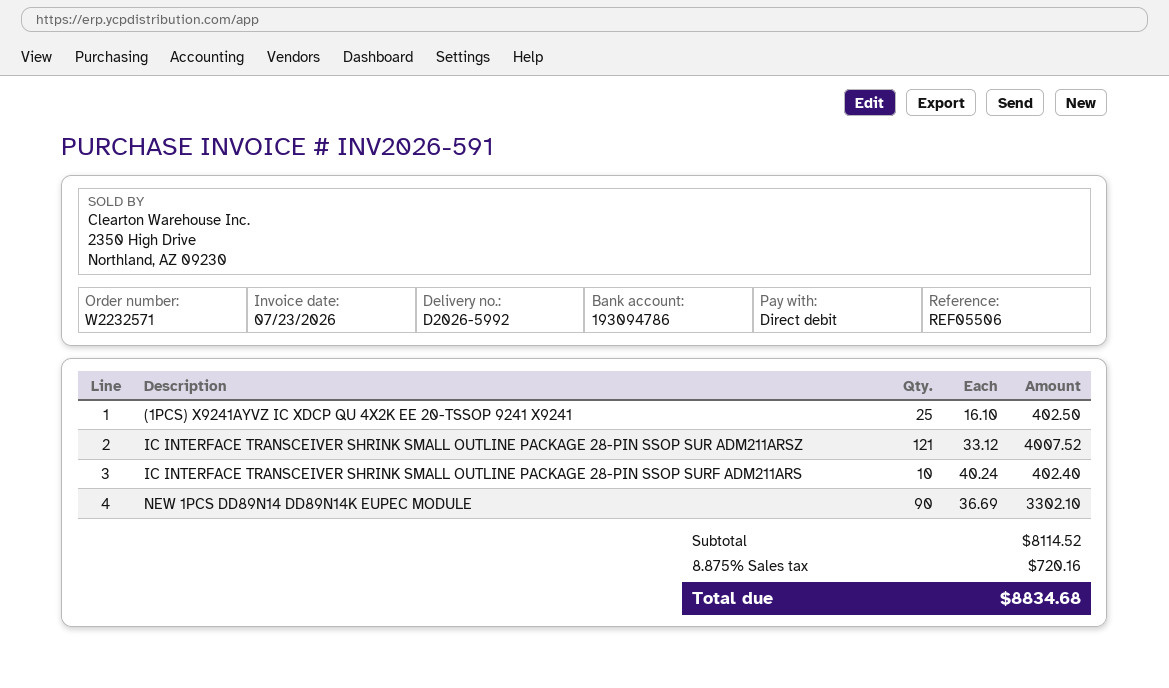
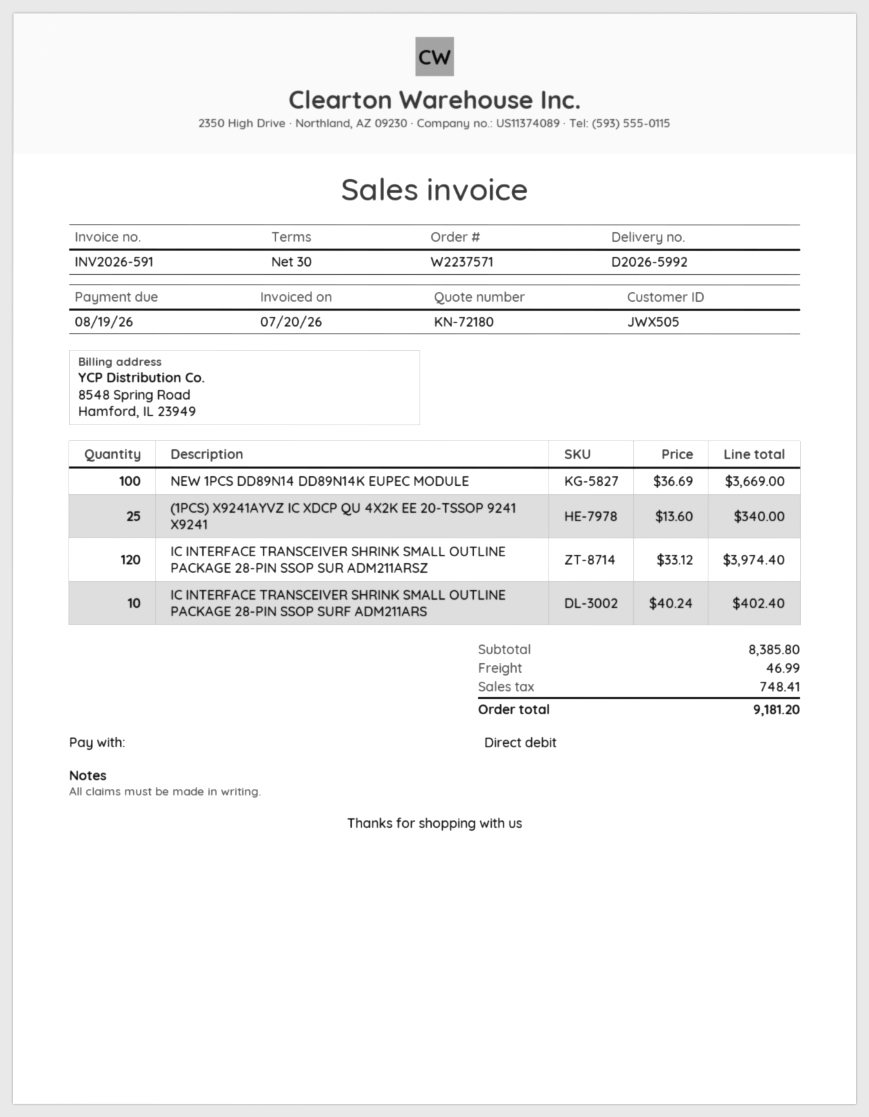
order number: W2232571 -> W2237571
invoice date: 2026-07-23 -> 2026-07-20
(1PCS) X9241AYVZ IC XDCP QU 4X2K EE 20-TSSOP 9241 X9241: 25 x 16.10 = 402.50 -> 25 x 13.60 = 340.00
IC INTERFACE TRANSCEIVER SHRINK SMALL OUTLINE PACKAGE 28-PIN SSOP SUR ADM211ARSZ: 121 x 33.12 = 4007.52 -> 120 x 33.12 = 3974.40
NEW 1PCS DD89N14 DD89N14K EUPEC MODULE: 90 x 36.69 = 3302.10 -> 100 x 36.69 = 3669.00
subtotal: 8114.52 -> 8385.80
shipping: none -> 46.99
tax: 720.16 -> 748.41
total: 8834.68 -> 9181.20

